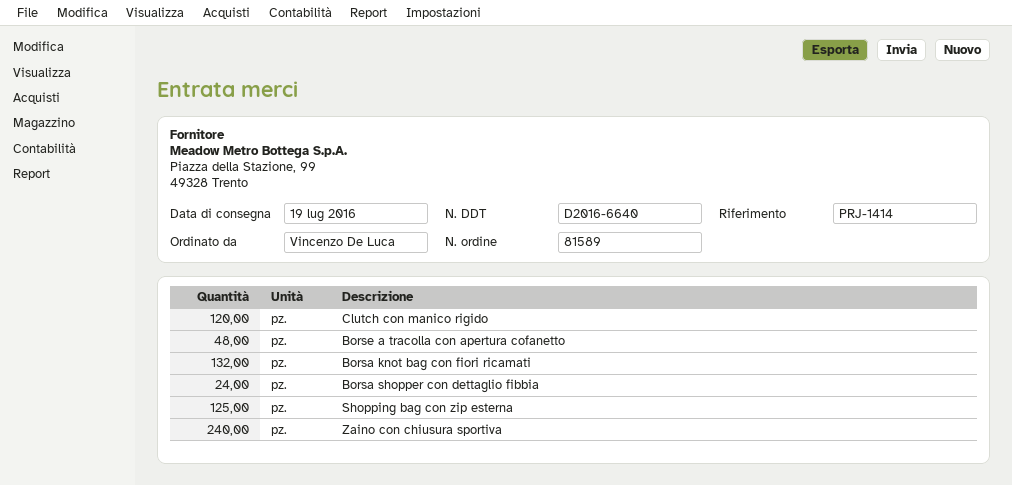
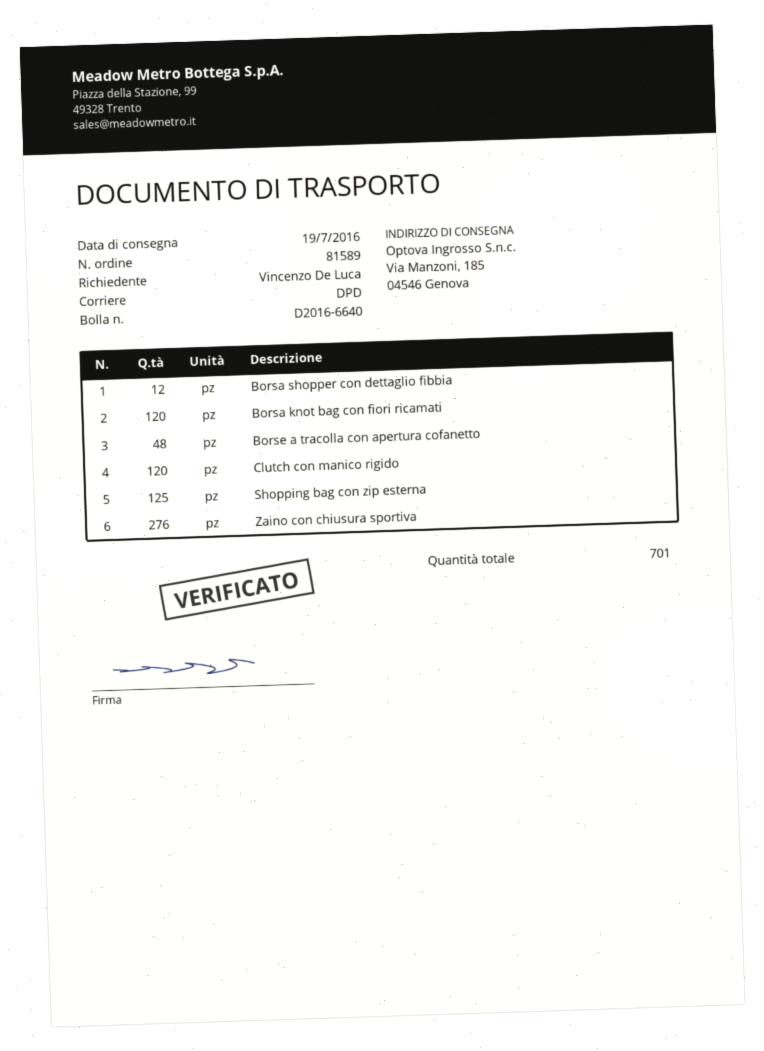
Borsa knot bag con fiori ricamati: 132 -> 120
Borsa shopper con dettaglio fibbia: 24 -> 12
Zaino con chiusura sportiva: 240 -> 276

